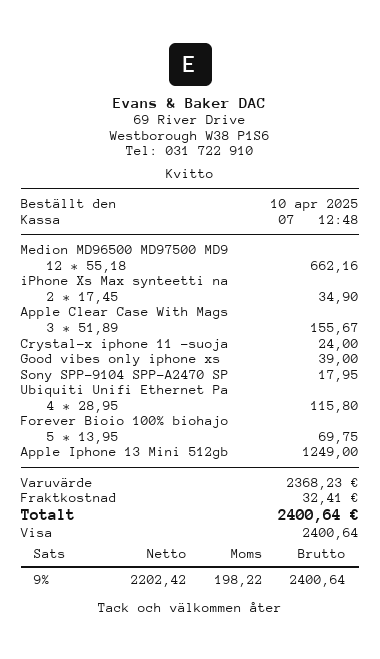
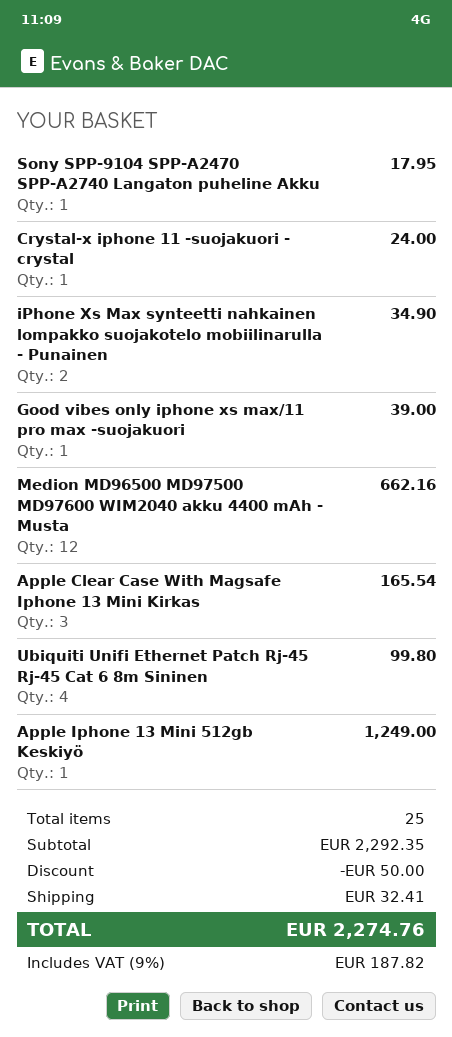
Apple Clear Case With Mags: 3 for 155.67 -> 3 for 165.54
Ubiquiti Unifi Ethernet Pa: 4 for 115.80 -> 4 for 99.80
Forever Bioio 100% biohajo: 5 for 69.75 -> none
subtotal: 2368.23 -> 2292.35
discount: none -> 50.00
tax: 9% = 198.22 -> 9% = 187.82
total: 2400.64 -> 2274.76

